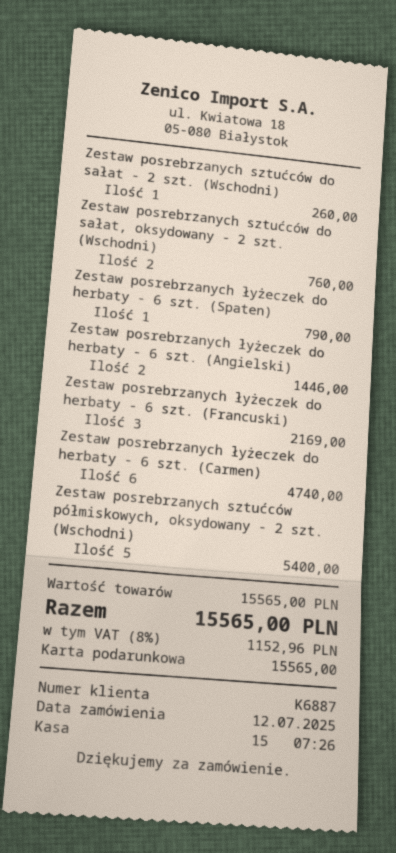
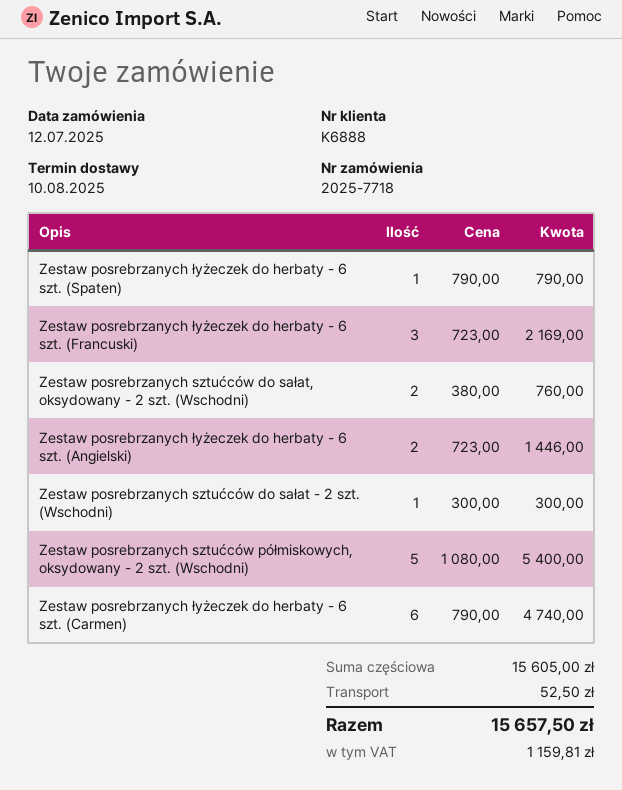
customer number: K6887 -> K6888
Zestaw posrebrzanych sztućców do sałat - 2 szt. (Wschodni): 1 for 260.00 -> 1 for 300.00
subtotal: 15565.00 -> 15605.00
shipping: none -> 52.50
tax: 1152.96 -> 1159.81
total: 15565.00 -> 15657.50

